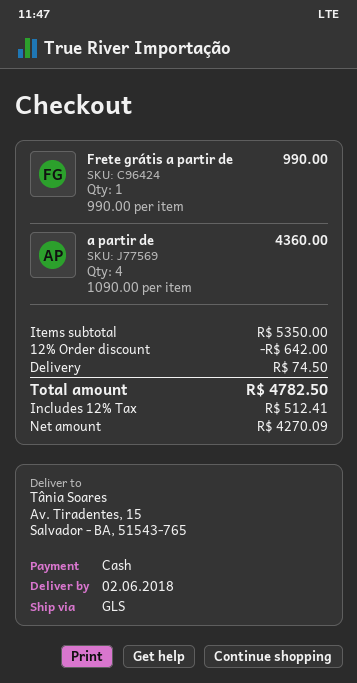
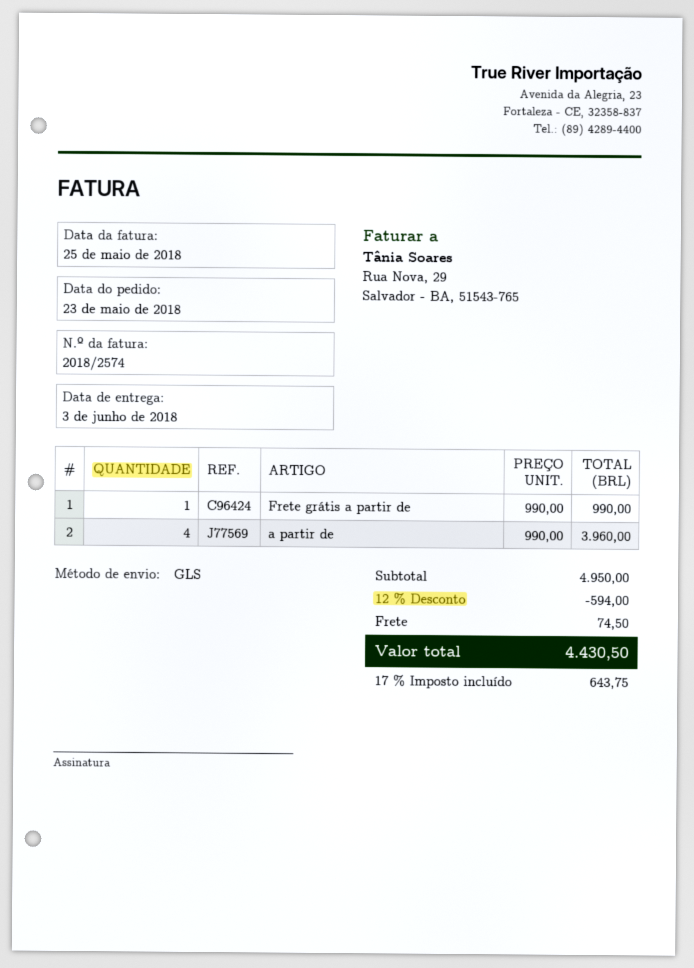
delivery date: 2018-06-02 -> 2018-06-03
a partir de: 4 x 1090.00 = 4360.00 -> 4 x 990.00 = 3960.00
subtotal: 5350.00 -> 4950.00
discount: 12% = 642.00 -> 12% = 594.00
tax: 12% = 512.41 -> 17% = 643.75
total: 4782.50 -> 4430.50

